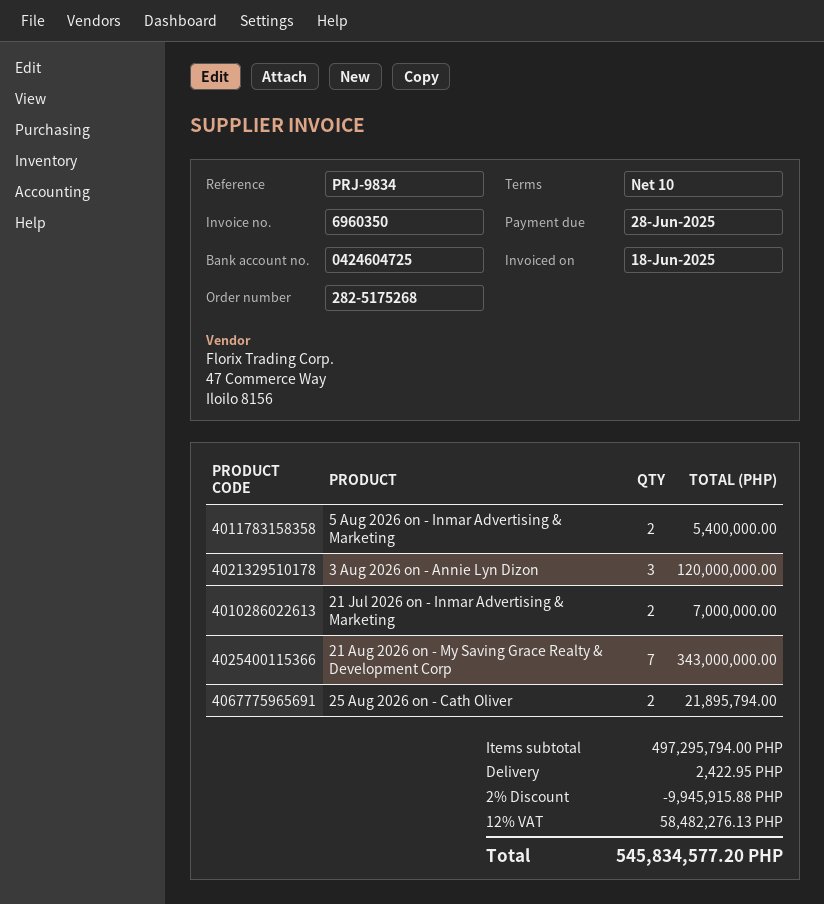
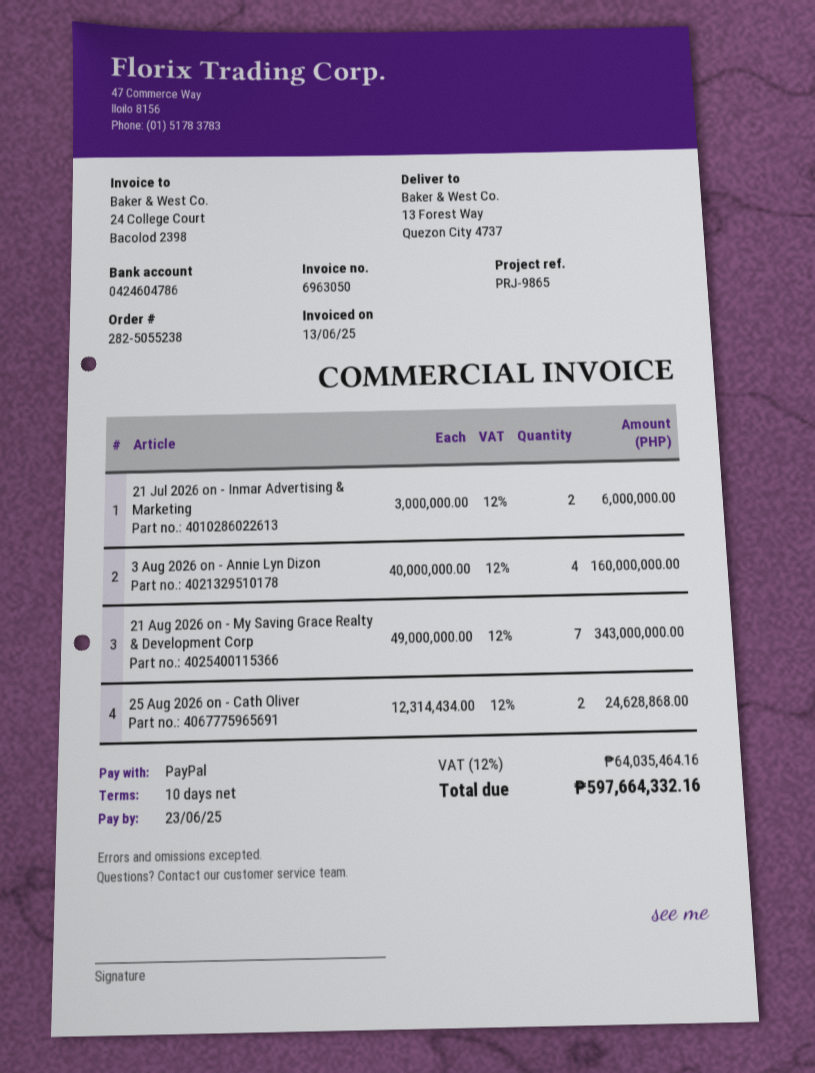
order number: 282-5175268 -> 282-5055238
invoice number: 6960350 -> 6963050
invoice date: 2025-06-18 -> 2025-06-13
due date: 2025-06-28 -> 2025-06-23
reference: PRJ-9834 -> PRJ-9865
bank account: 0424604725 -> 0424604786
5 Aug 2026 on - Inmar Advertising & Marketing: 2 for 5400000.00 -> none
3 Aug 2026 on - Annie Lyn Dizon: 3 for 120000000.00 -> 4 for 160000000.00
21 Jul 2026 on - Inmar Advertising & Marketing: 2 for 7000000.00 -> 2 for 6000000.00
25 Aug 2026 on - Cath Oliver: 2 for 21895794.00 -> 2 for 24628868.00
discount: 2% = 9945915.88 -> none
shipping: 2422.95 -> none
tax: 12% = 58482276.13 -> 12% = 64035464.16
total: 545834577.20 -> 597664332.16

